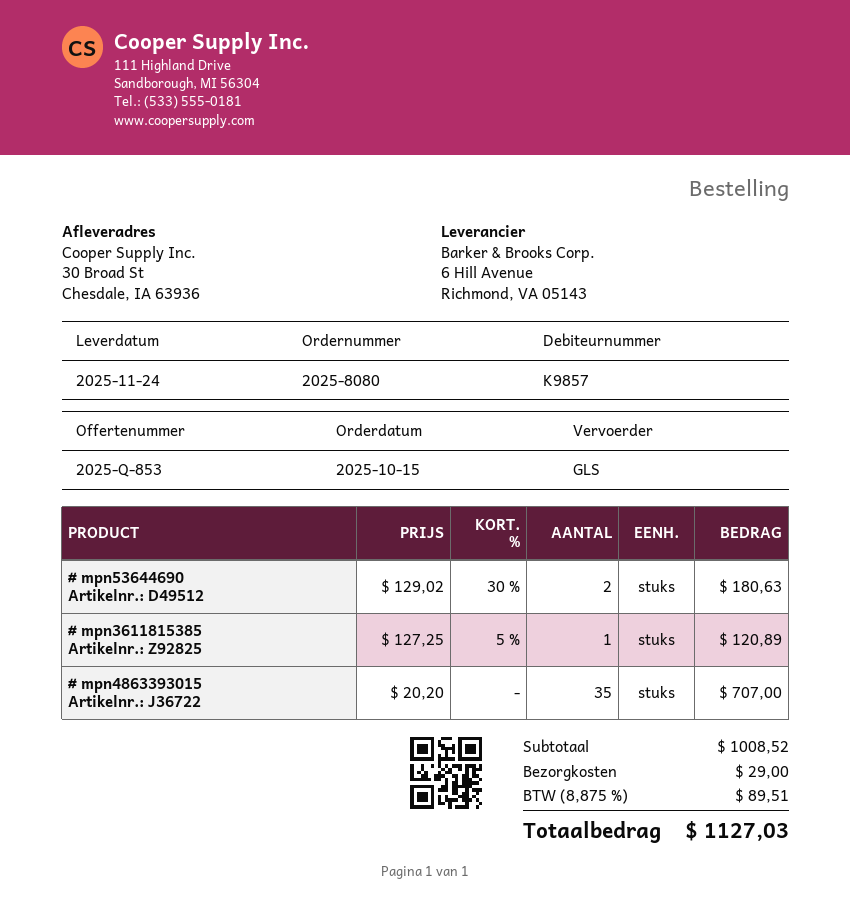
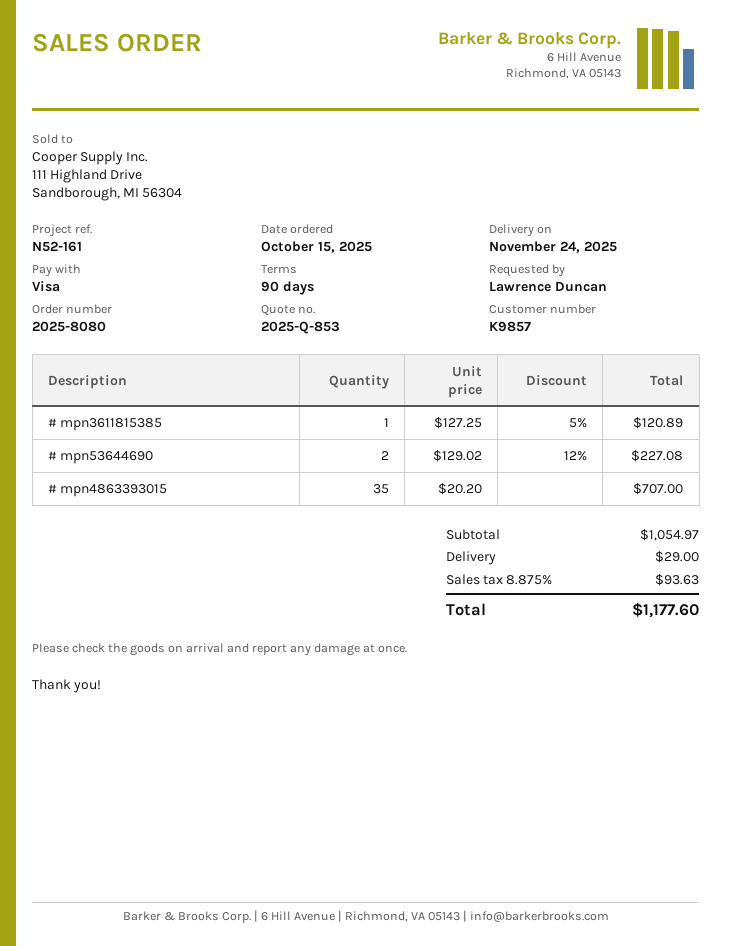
# mpn53644690: 2 x 129.02 - 30% = 180.63 -> 2 x 129.02 - 12% = 227.08
subtotal: 1008.52 -> 1054.97
tax: 8.875% = 89.51 -> 8.875% = 93.63
total: 1127.03 -> 1177.60

